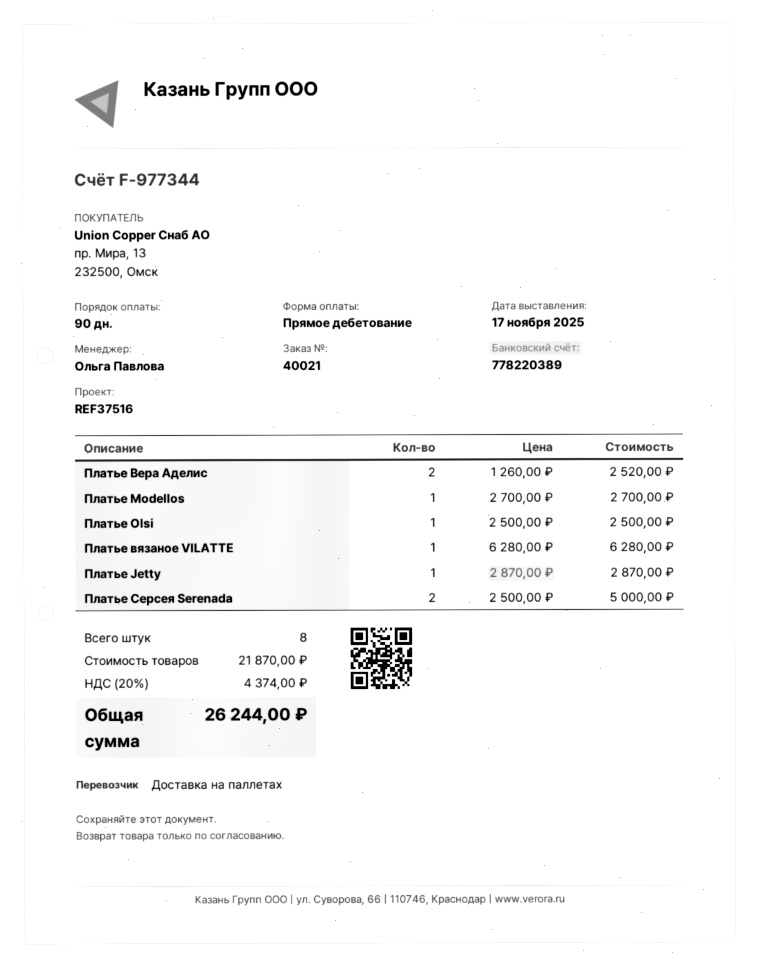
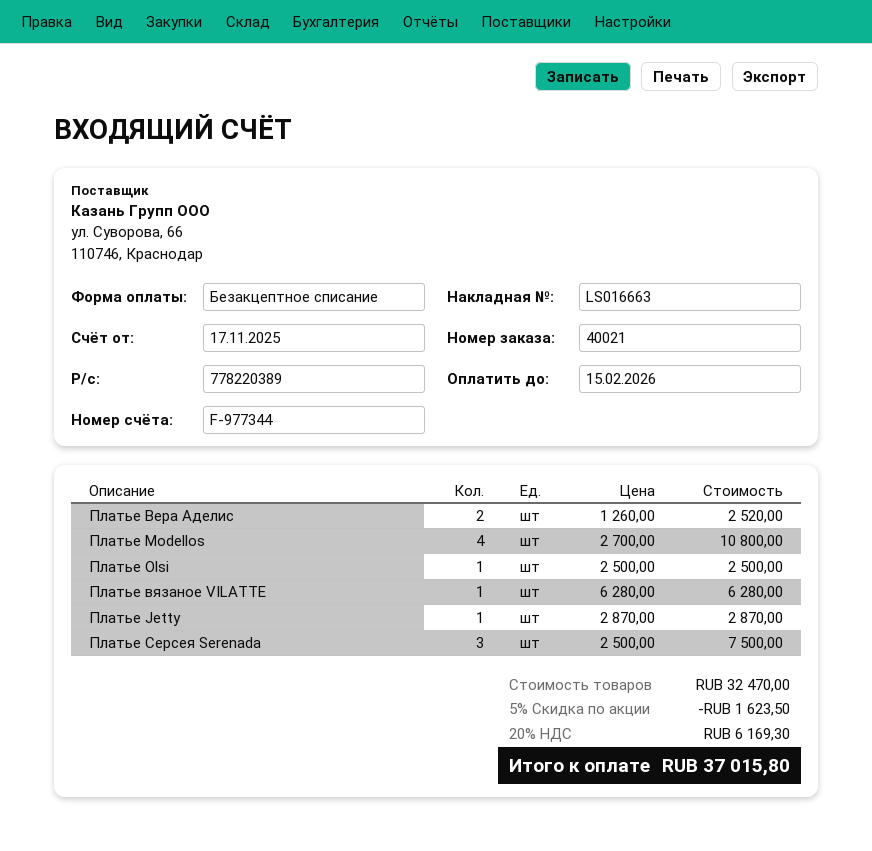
Платье Modellos: 1 x 2700.00 = 2700.00 -> 4 x 2700.00 = 10800.00
Платье Серсея Serenada: 2 x 2500.00 = 5000.00 -> 3 x 2500.00 = 7500.00
subtotal: 21870.00 -> 32470.00
discount: none -> 5% = 1623.50
tax: 20% = 4374.00 -> 20% = 6169.30
total: 26244.00 -> 37015.80

